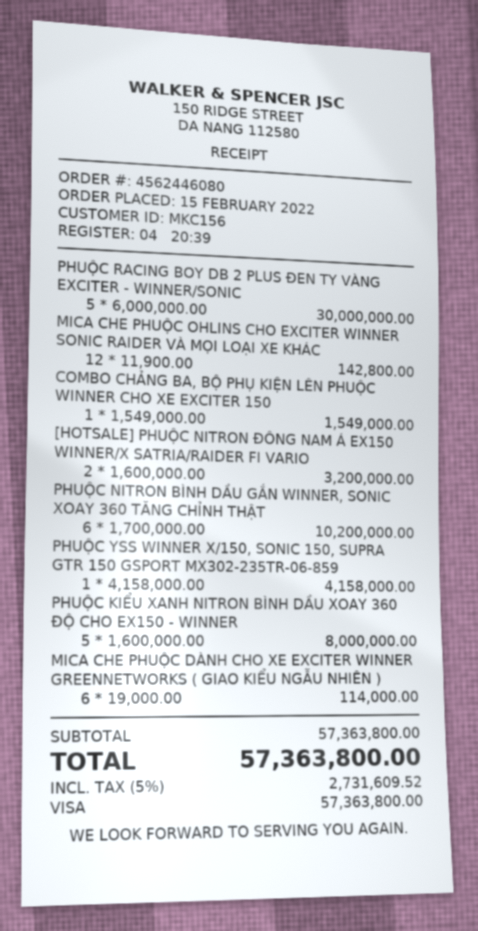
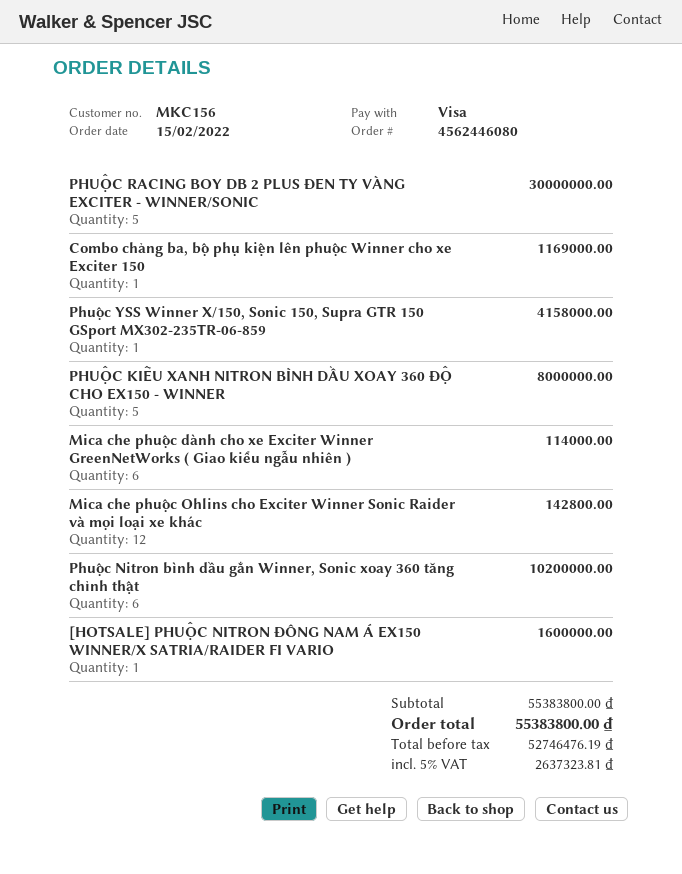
COMBO CHẢNG BA, BỘ PHỤ KIỆN LÊN PHUỘC WINNER CHO XE EXCITER 150: 1 for 1549000.00 -> 1 for 1169000.00
[HOTSALE] PHUỘC NITRON ĐÔNG NAM Á EX150 WINNER/X SATRIA/RAIDER FI VARIO: 2 for 3200000.00 -> 1 for 1600000.00
subtotal: 57363800.00 -> 55383800.00
tax: 5% = 2731609.52 -> 5% = 2637323.81
total: 57363800.00 -> 55383800.00

